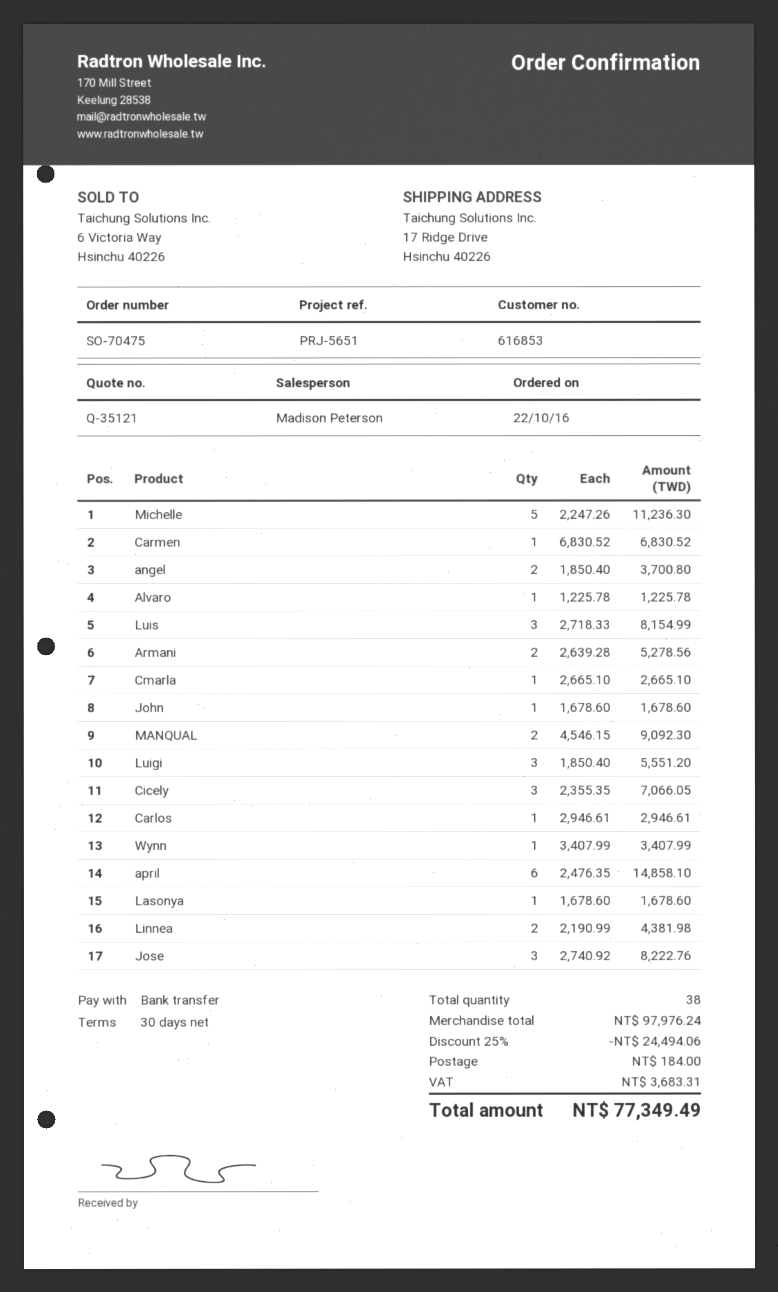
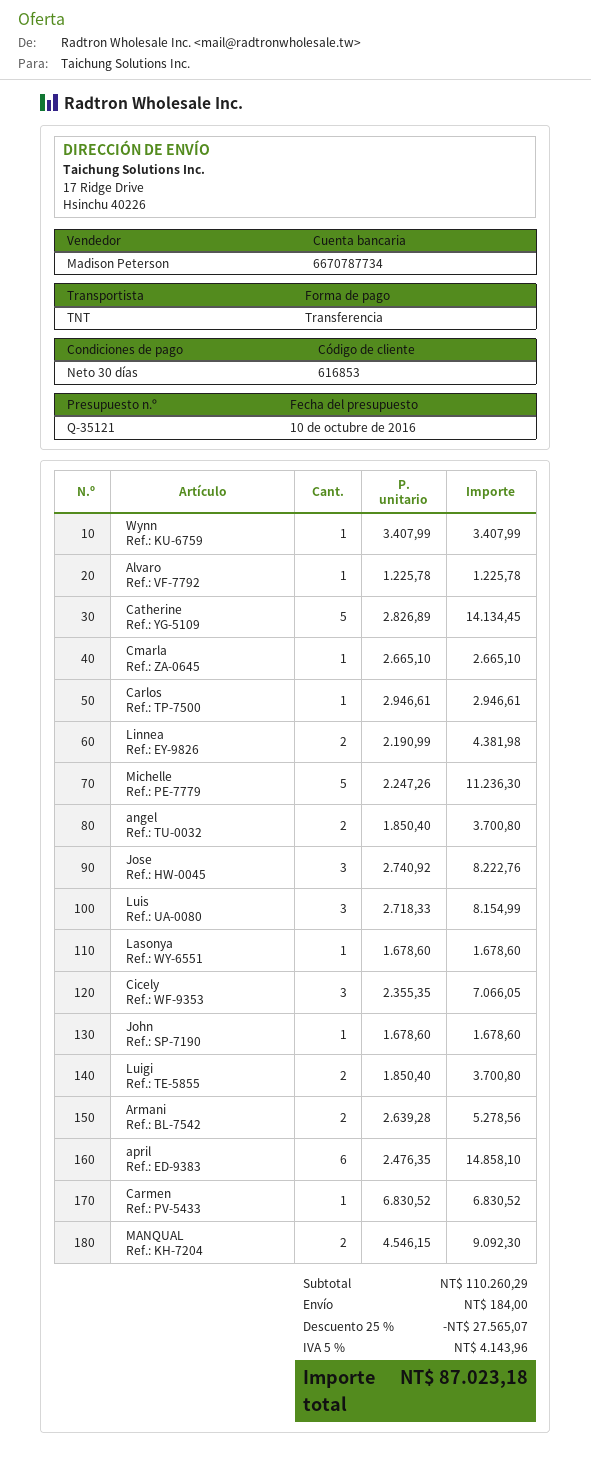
Luigi: 3 x 1850.40 = 5551.20 -> 2 x 1850.40 = 3700.80
Catherine: none -> 5 x 2826.89 = 14134.45
subtotal: 97976.24 -> 110260.29
discount: 25% = 24494.06 -> 25% = 27565.07
tax: 3683.31 -> 4143.96
total: 77349.49 -> 87023.18

